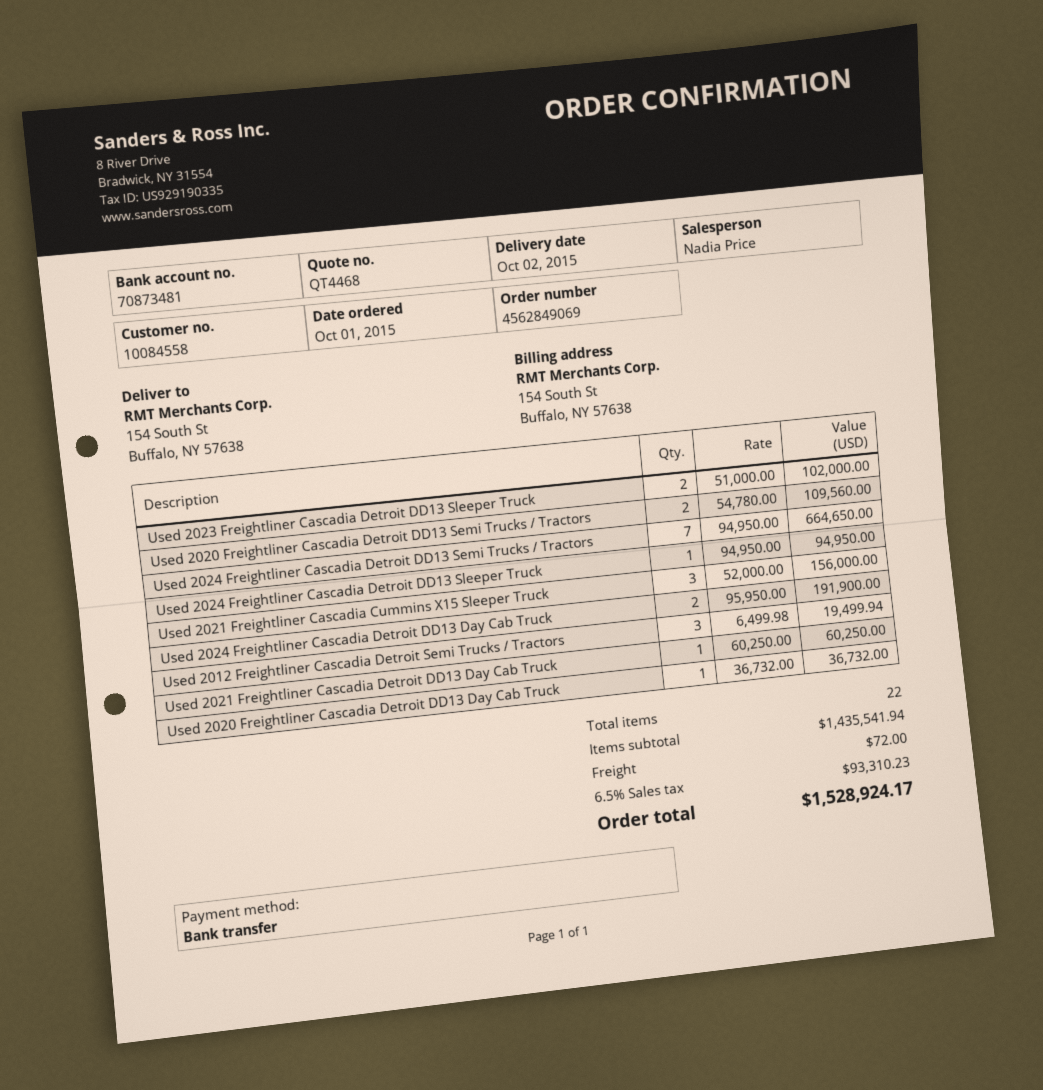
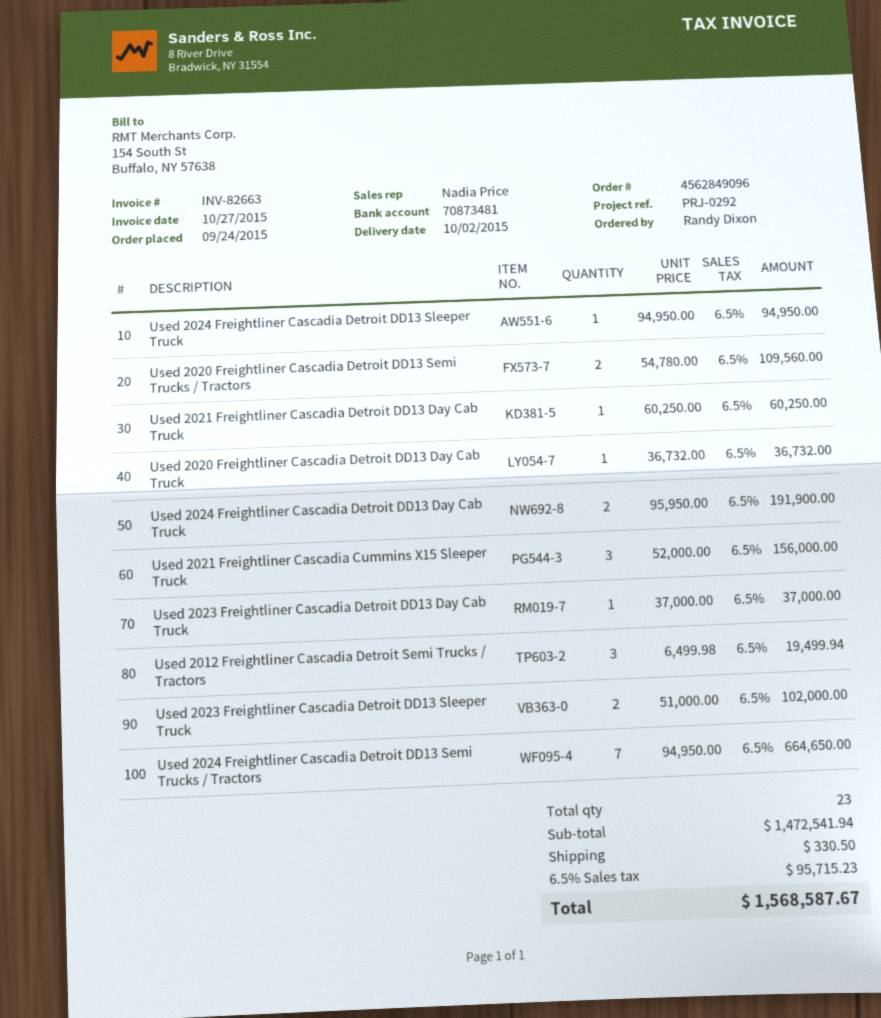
order number: 4562849069 -> 4562849096
order date: 2015-10-01 -> 2015-09-24
Used 2023 Freightliner Cascadia Detroit DD13 Day Cab Truck: none -> 1 x 37000.00 = 37000.00
total quantity: 22 -> 23
subtotal: 1435541.94 -> 1472541.94
shipping: 72.00 -> 330.50
tax: 6.5% = 93310.23 -> 6.5% = 95715.23
total: 1528924.17 -> 1568587.67

